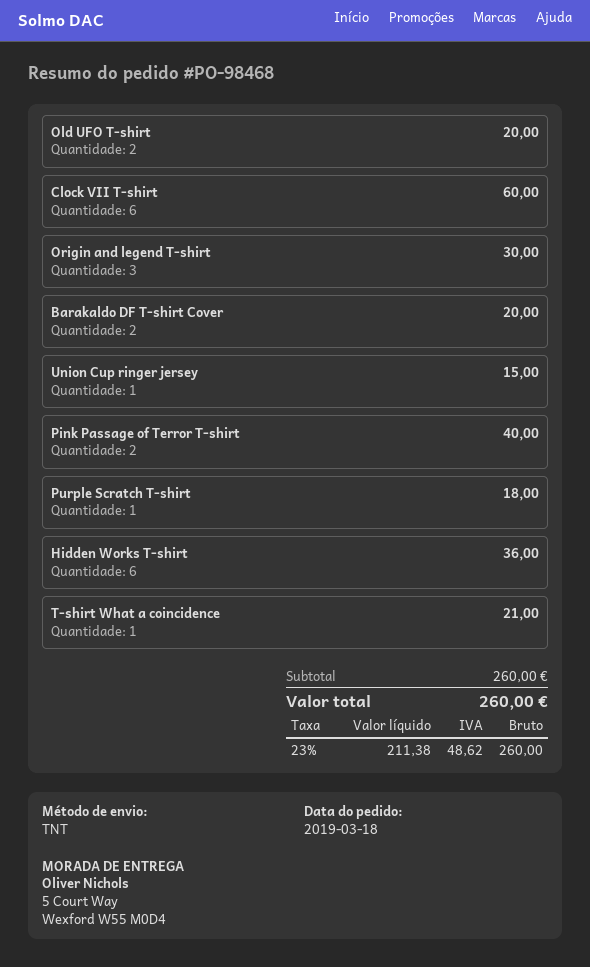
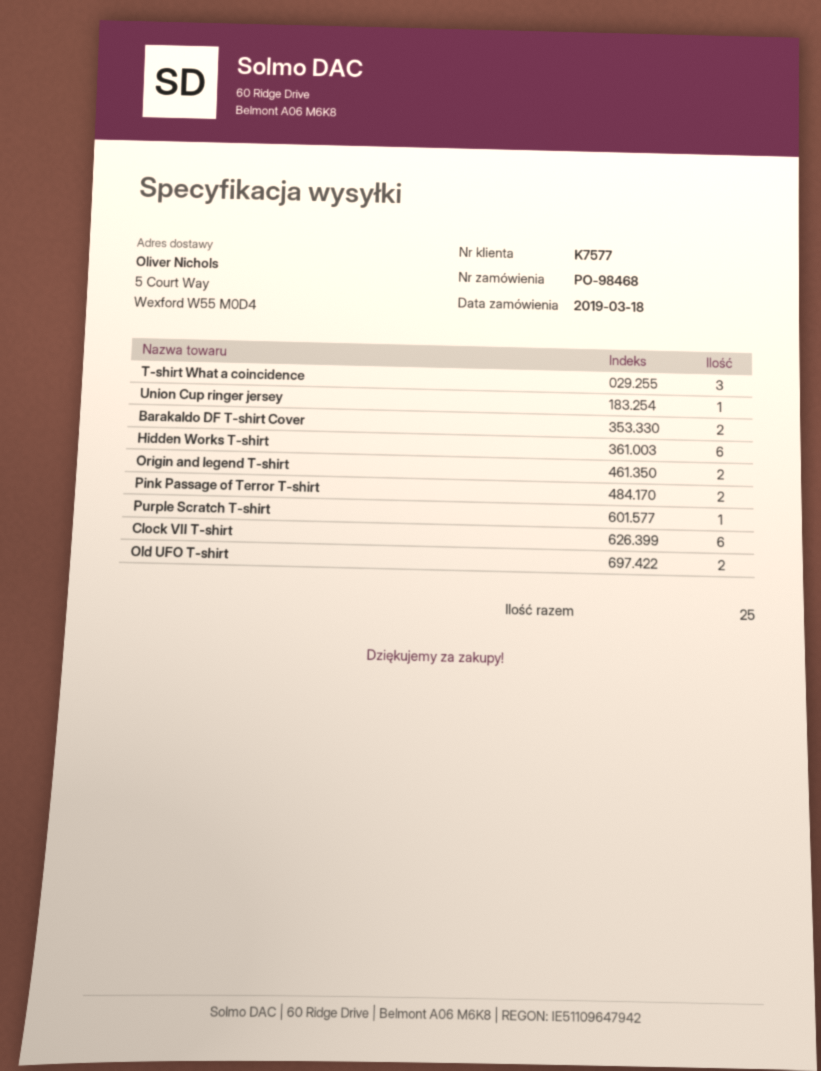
Origin and legend T-shirt: 3 -> 2
T-shirt What a coincidence: 1 -> 3

